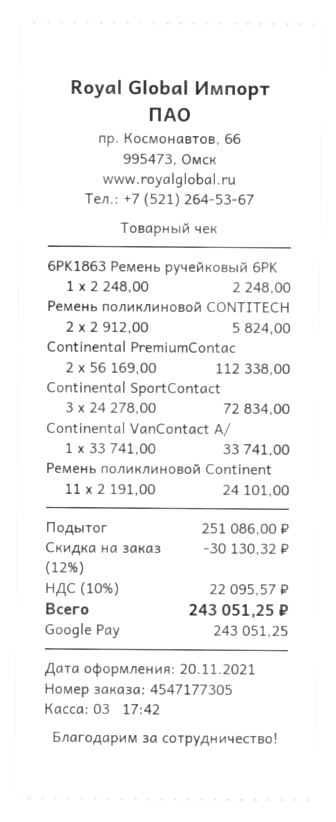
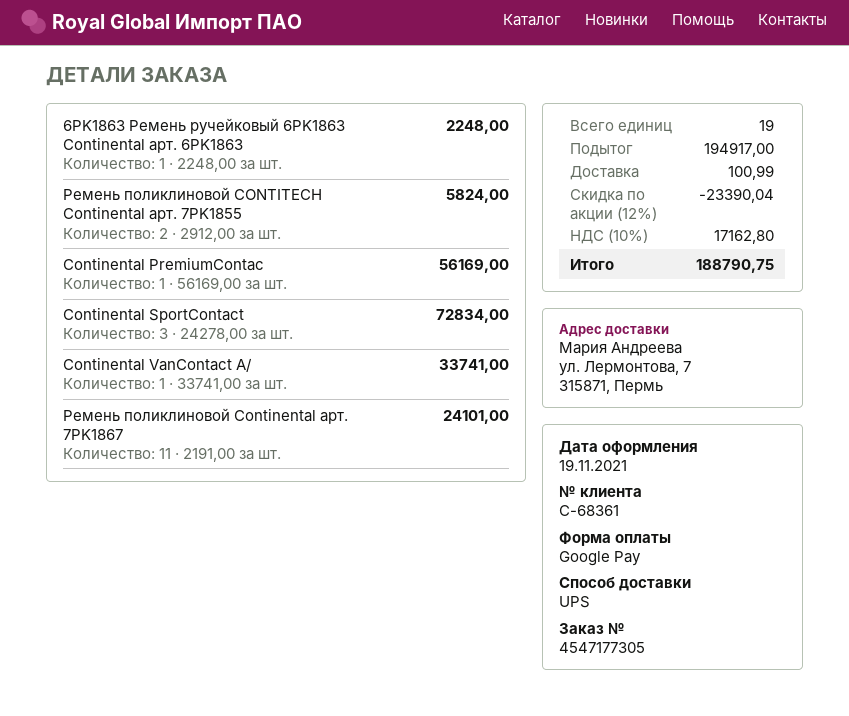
order date: 2021-11-20 -> 2021-11-19
Continental PremiumContac: 2 x 56169.00 = 112338.00 -> 1 x 56169.00 = 56169.00
subtotal: 251086.00 -> 194917.00
discount: 12% = 30130.32 -> 12% = 23390.04
shipping: none -> 100.99
tax: 10% = 22095.57 -> 10% = 17162.80
total: 243051.25 -> 188790.75

